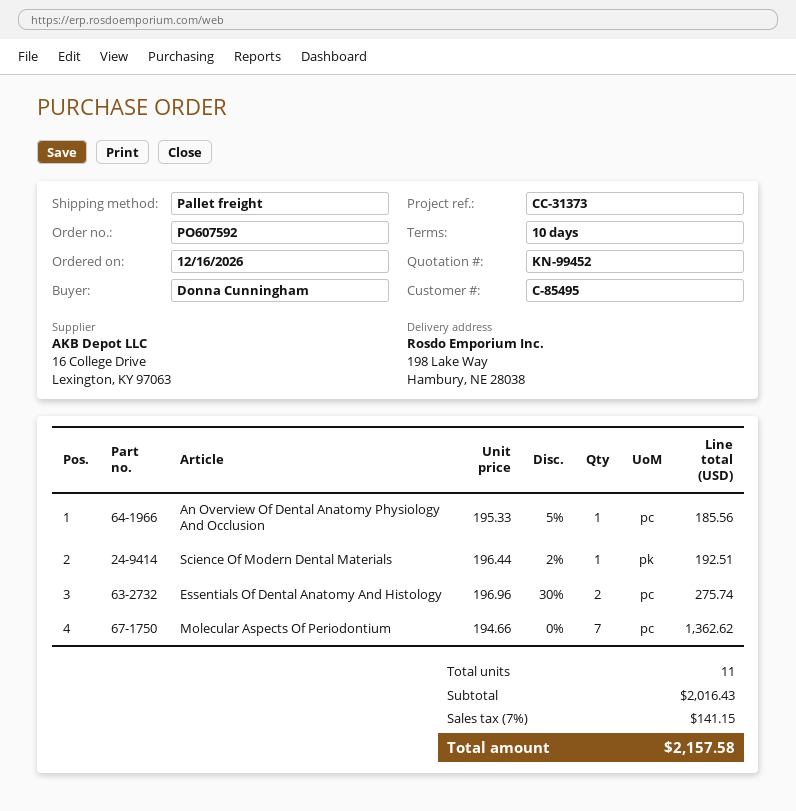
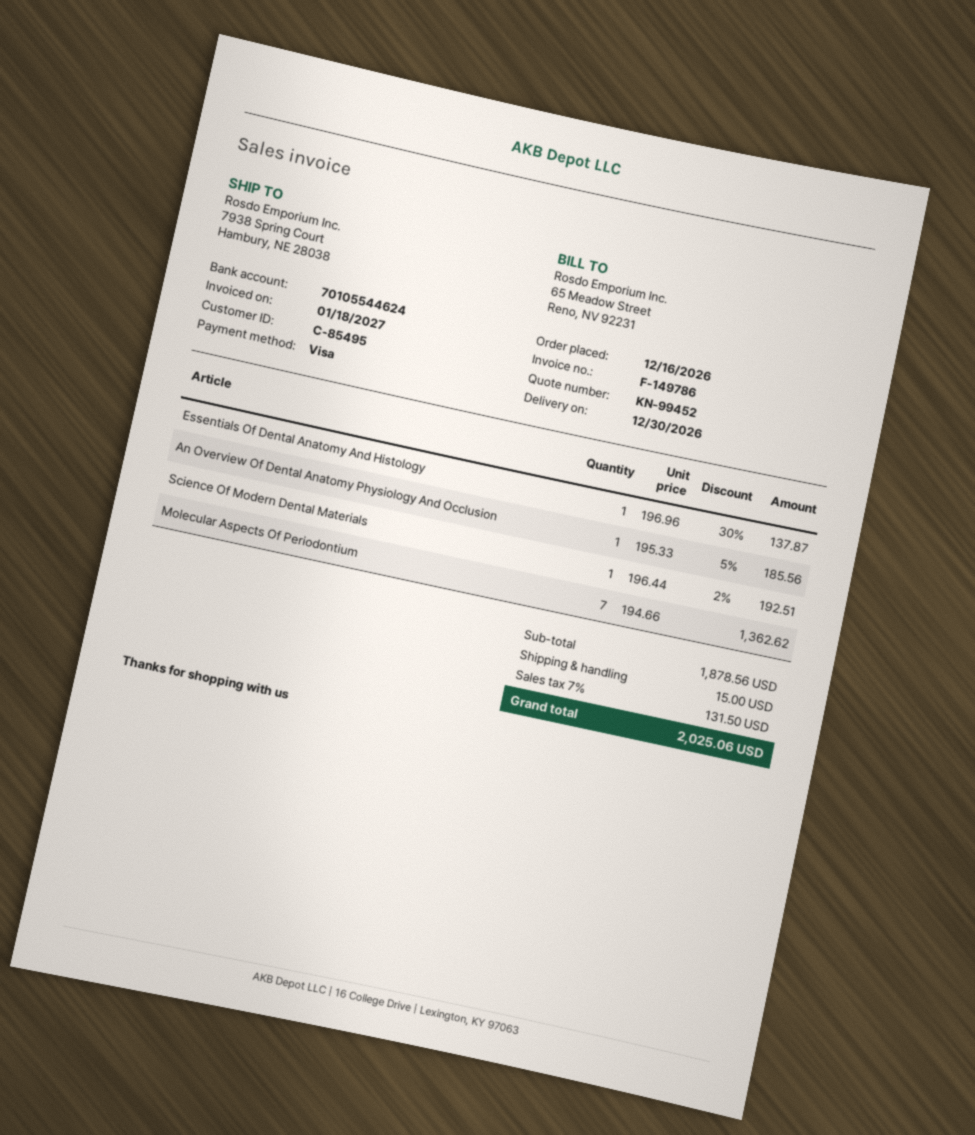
ship to: 198 Lake Way, Hambury, NE 28038 -> 7938 Spring Court, Hambury, NE 28038
Essentials Of Dental Anatomy And Histology: 2 x 196.96 - 30% = 275.74 -> 1 x 196.96 - 30% = 137.87
subtotal: 2016.43 -> 1878.56
shipping: none -> 15.00
tax: 7% = 141.15 -> 7% = 131.50
total: 2157.58 -> 2025.06

